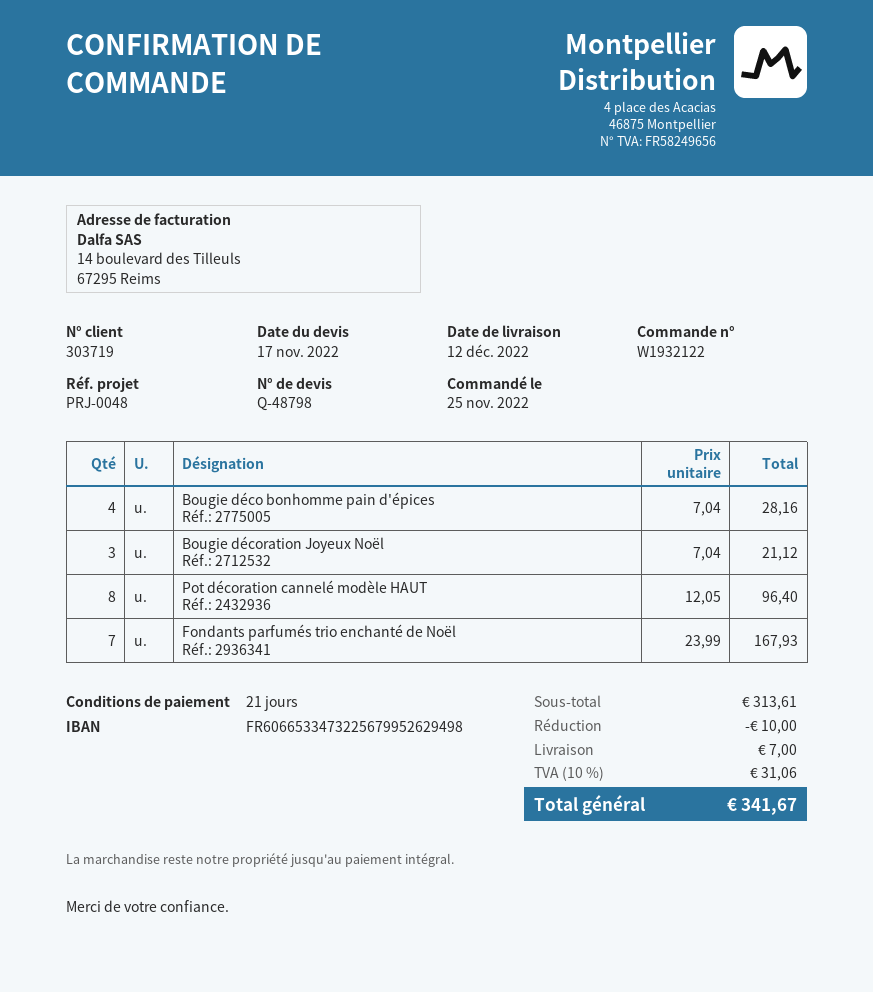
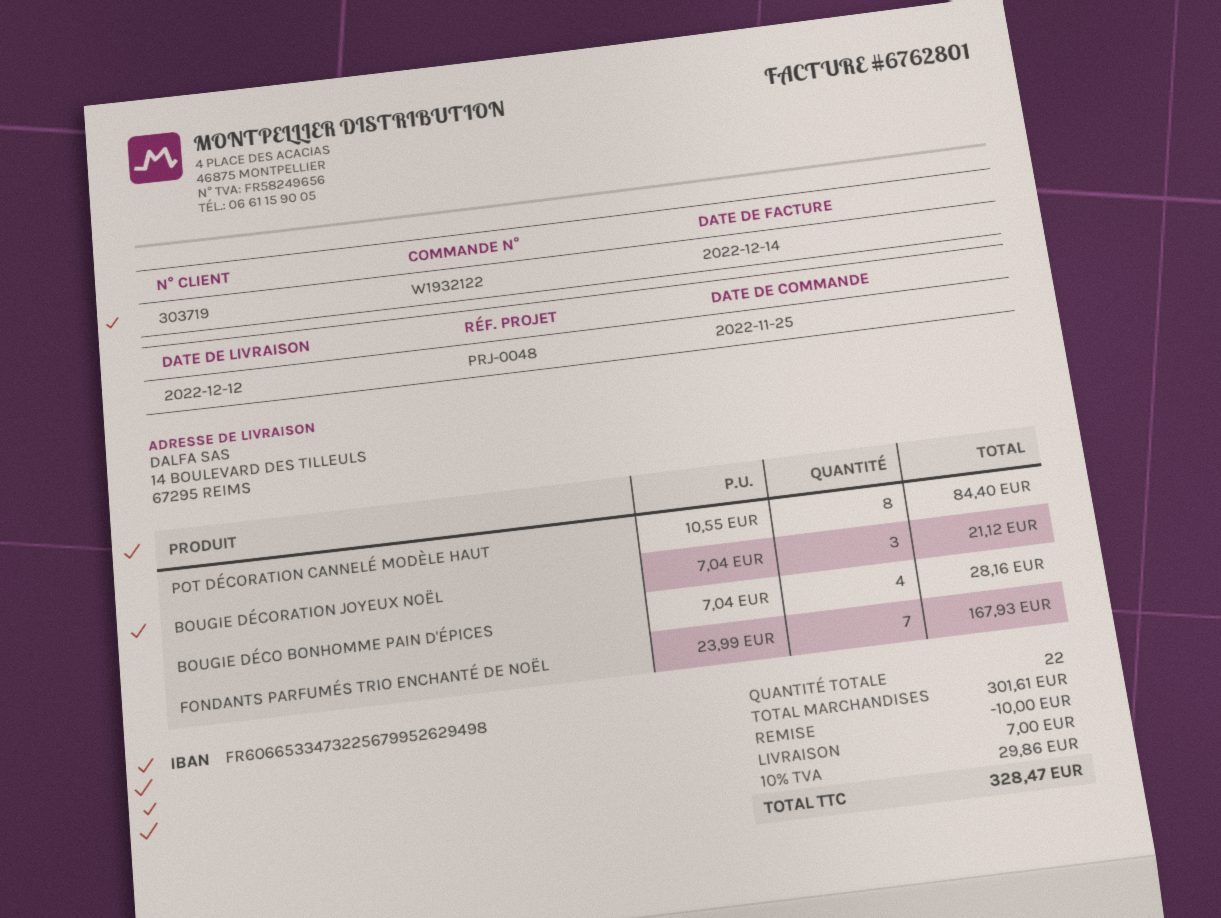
Pot décoration cannelé modèle HAUT: 8 x 12.05 = 96.40 -> 8 x 10.55 = 84.40
subtotal: 313.61 -> 301.61
tax: 10% = 31.06 -> 10% = 29.86
total: 341.67 -> 328.47

